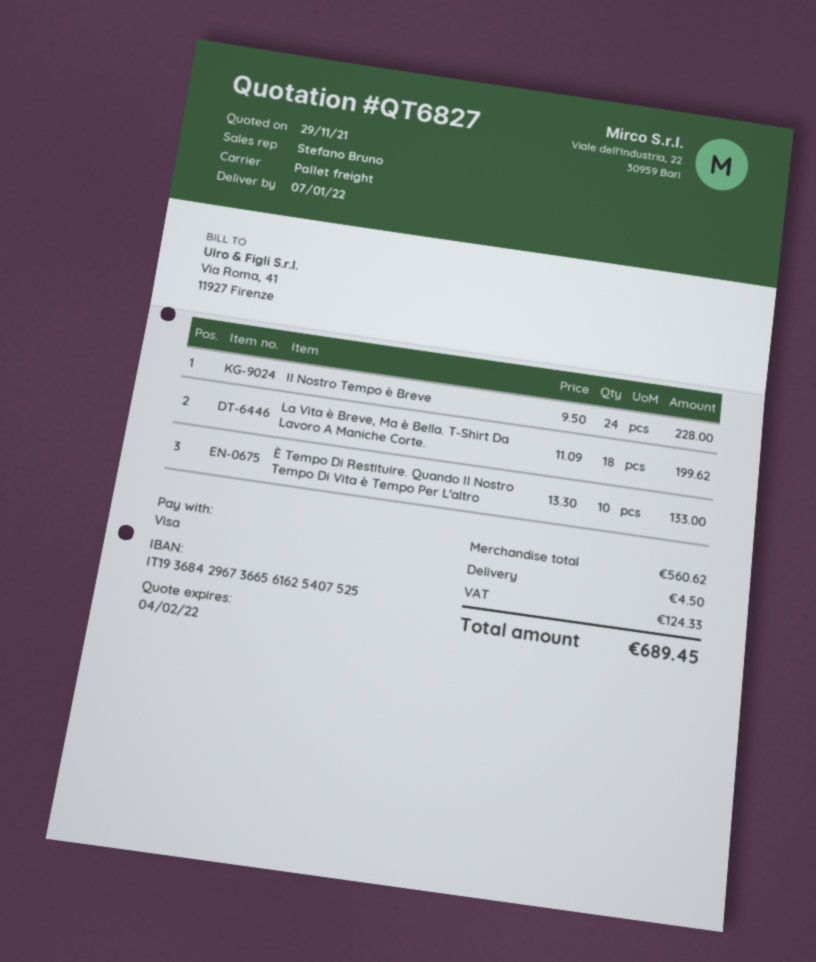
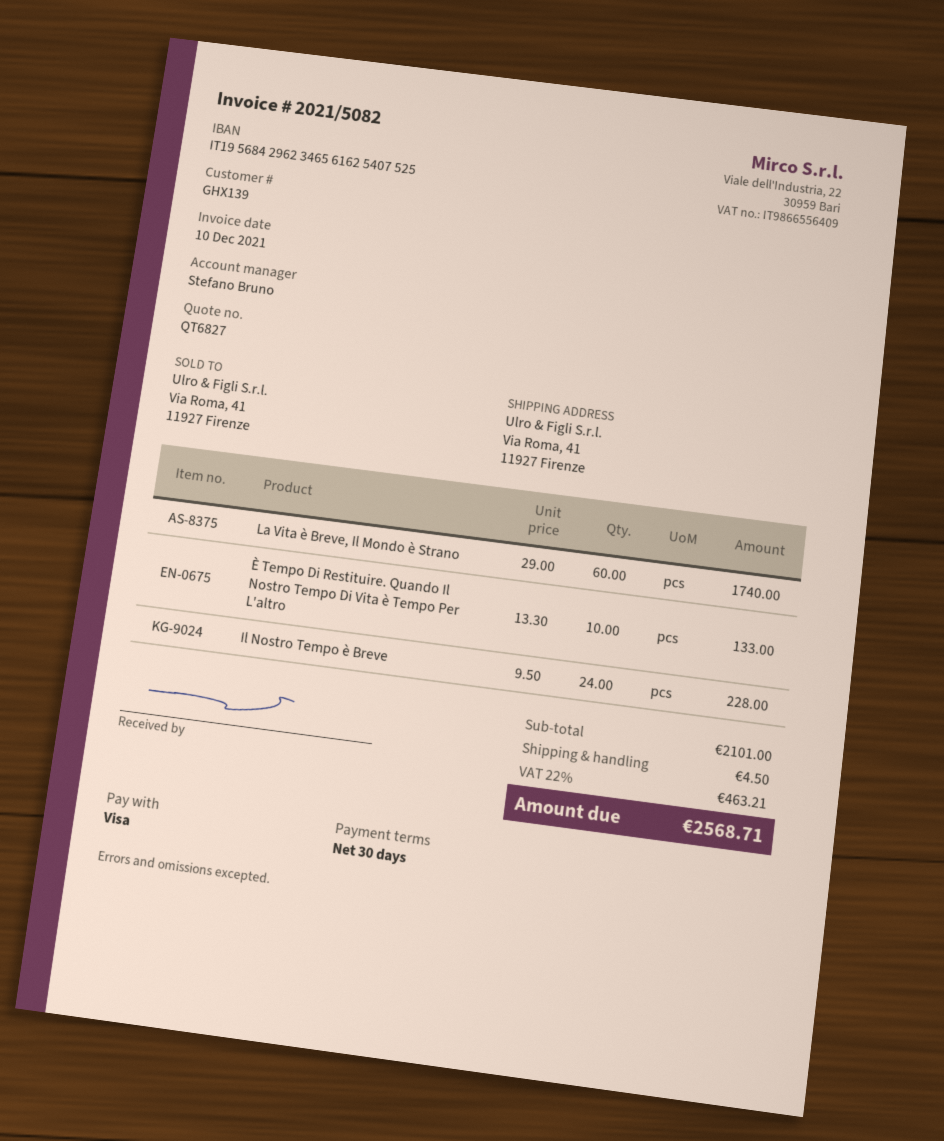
bank account: IT1936842967366561625407525 -> IT1956842962346561625407525
La Vita è Breve, Ma è Bella. T-Shirt Da Lavoro A Maniche Corte.: 18 x 11.09 = 199.62 -> none
La Vita è Breve, Il Mondo è Strano: none -> 60 x 29.00 = 1740.00
subtotal: 560.62 -> 2101.00
tax: 124.33 -> 463.21
total: 689.45 -> 2568.71

